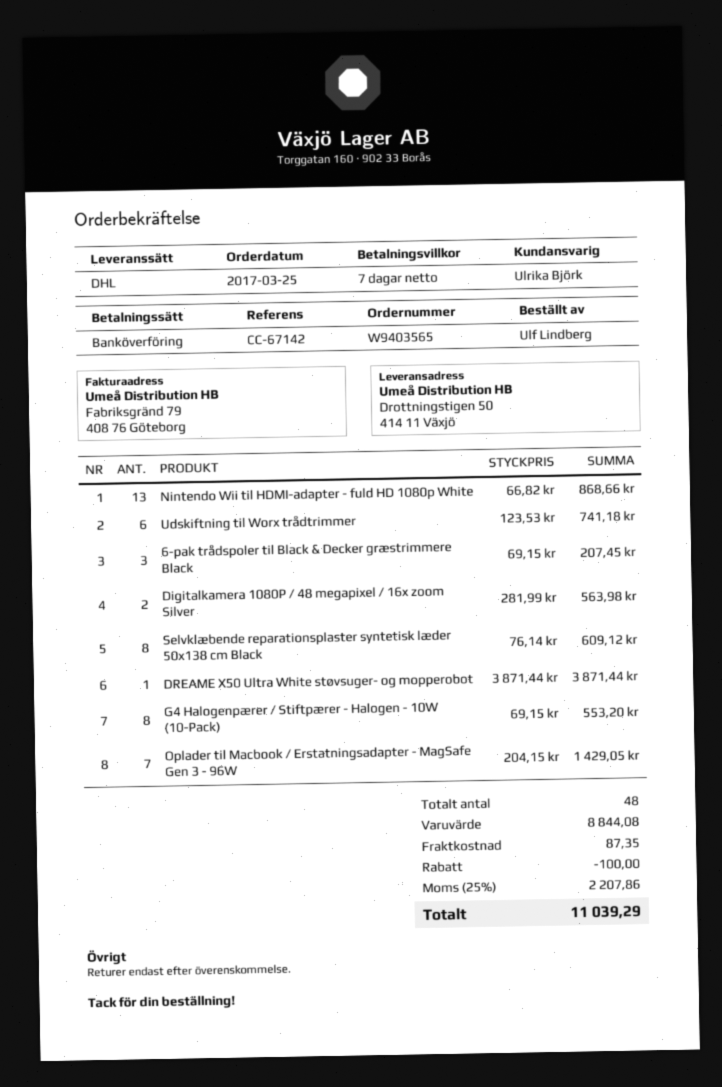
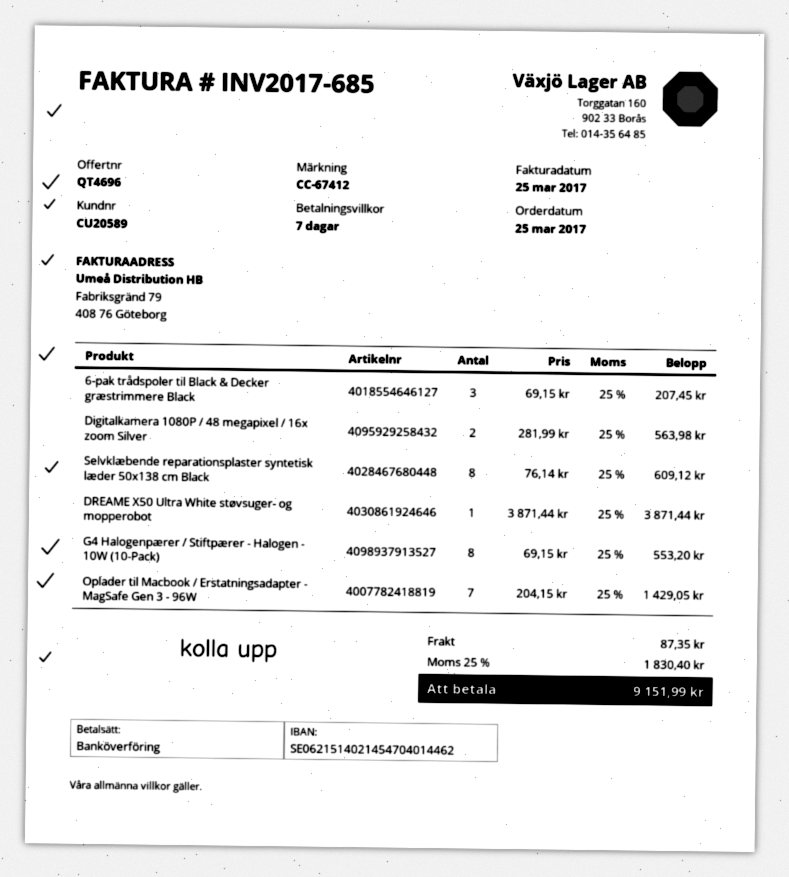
reference: CC-67142 -> CC-67412
Nintendo Wii til HDMI-adapter - fuld HD 1080p White: 13 x 66.82 = 868.66 -> none
Udskiftning til Worx trådtrimmer: 6 x 123.53 = 741.18 -> none
discount: 100.00 -> none
tax: 25% = 2207.86 -> 25% = 1830.40
total: 11039.29 -> 9151.99

